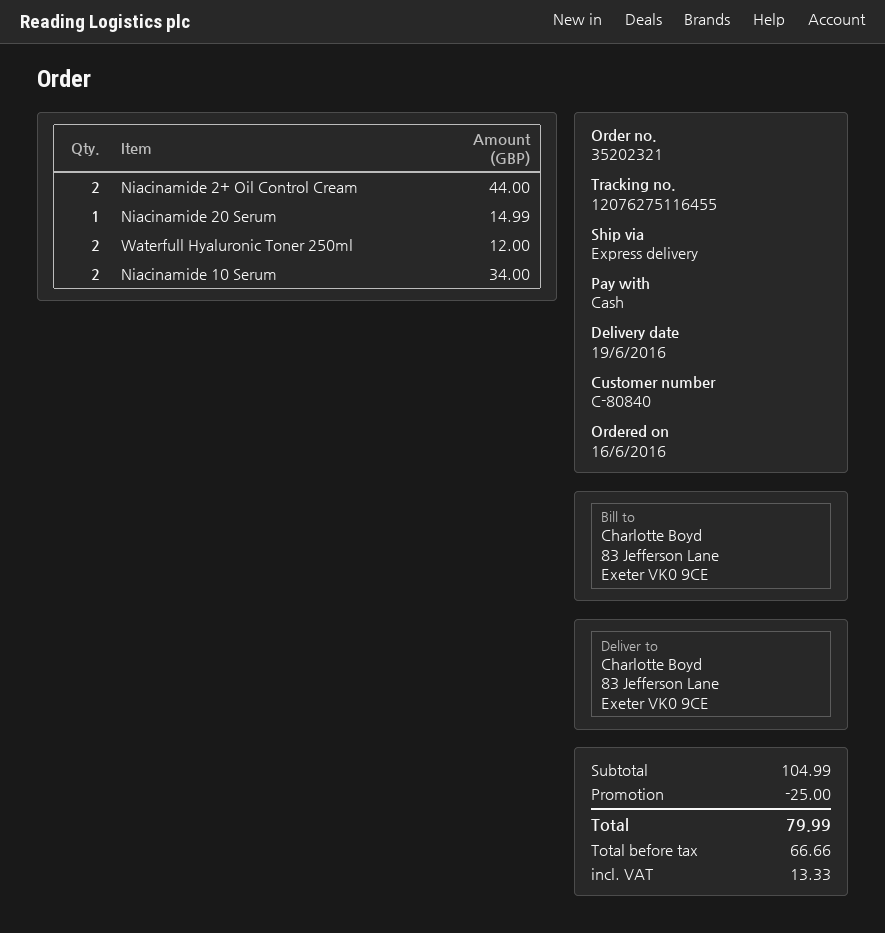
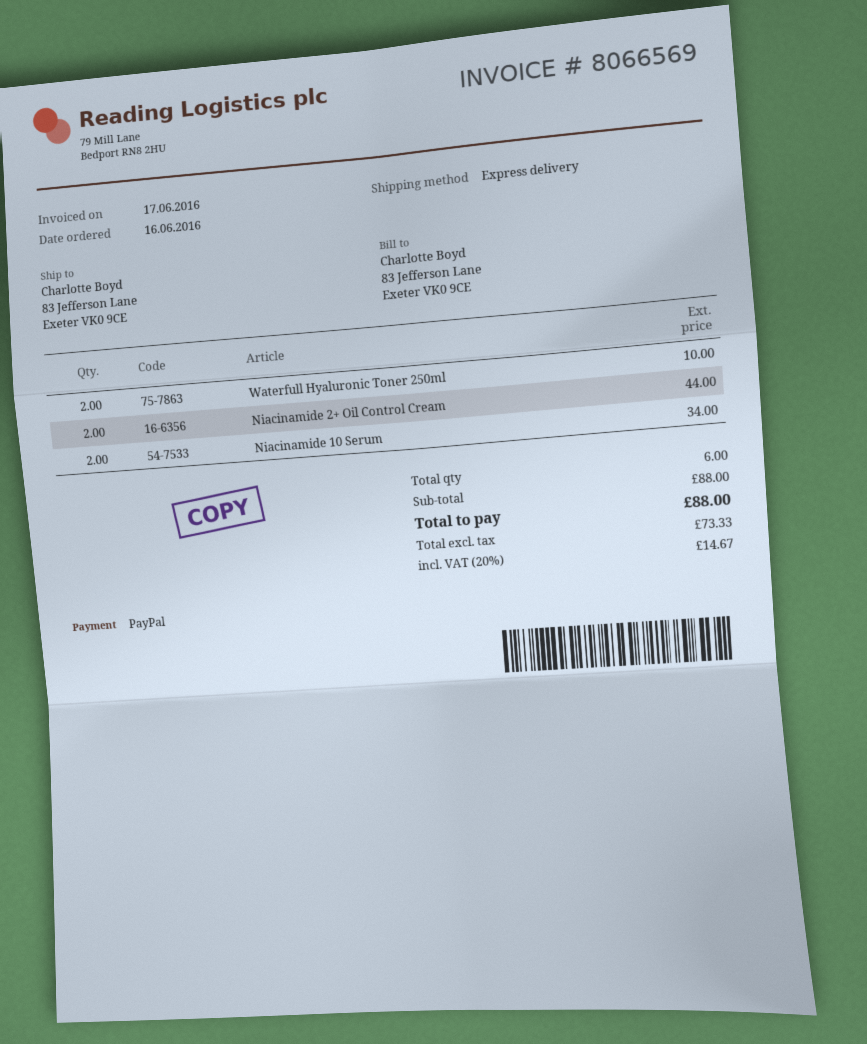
payment method: cash -> PayPal
Niacinamide 20 Serum: 1 for 14.99 -> none
Waterfull Hyaluronic Toner 250ml: 2 for 12.00 -> 2 for 10.00
subtotal: 104.99 -> 88.00
discount: 25.00 -> none
net: 66.66 -> 73.33
tax: 13.33 -> 14.67
total: 79.99 -> 88.00

